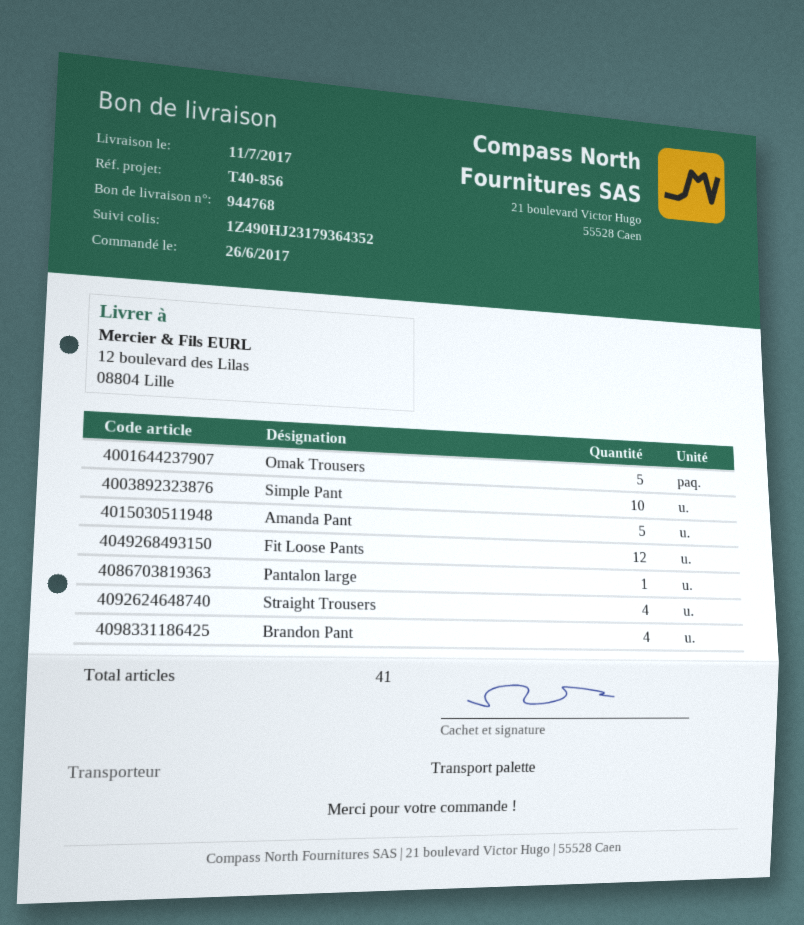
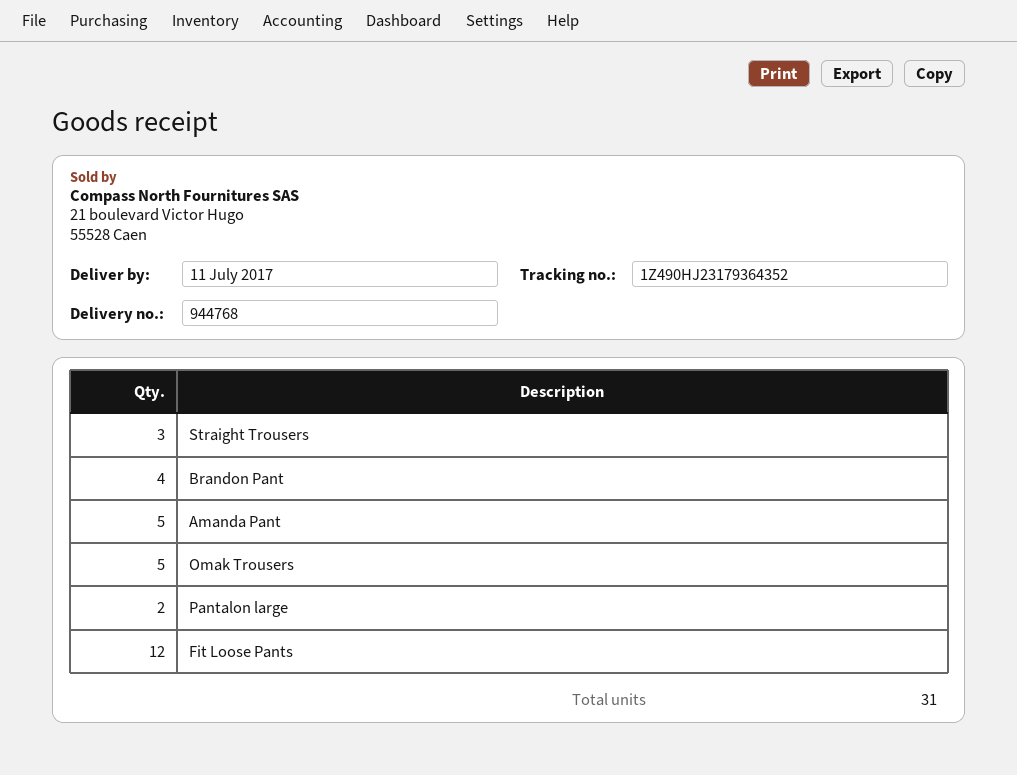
Simple Pant: 10 -> none
Pantalon large: 1 -> 2
Straight Trousers: 4 -> 3
total quantity: 41 -> 31

